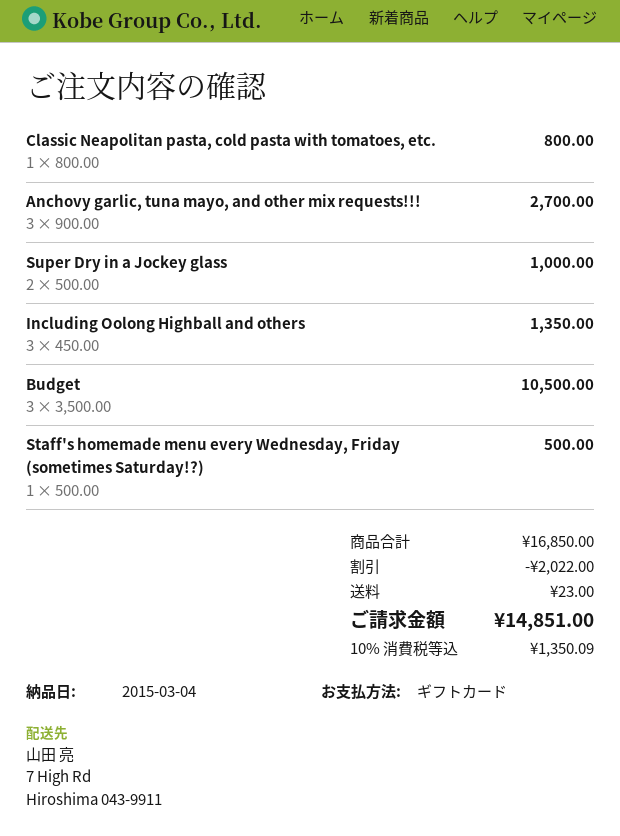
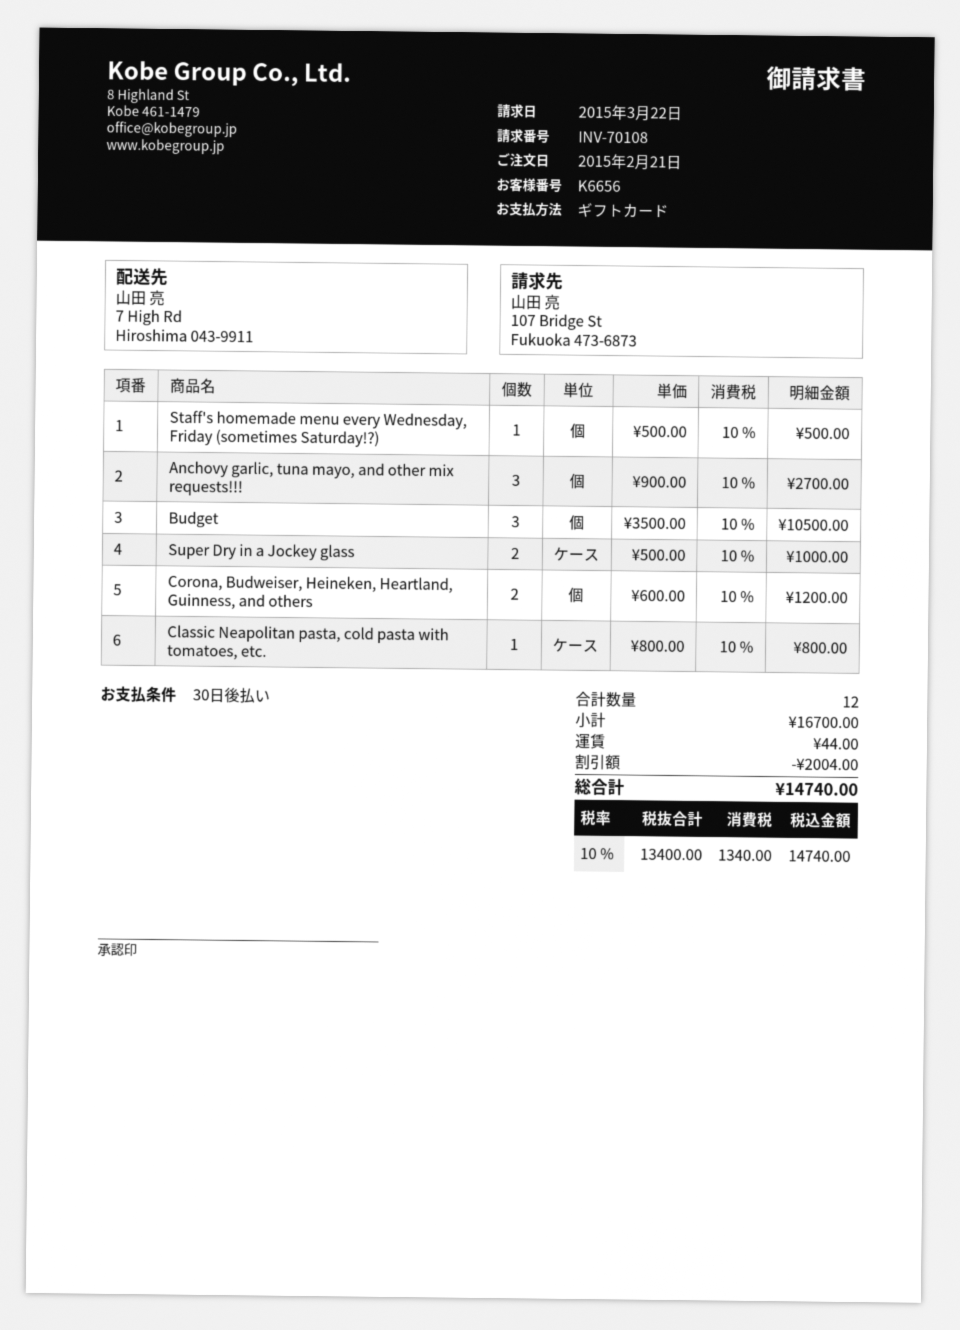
Including Oolong Highball and others: 3 x 450.00 = 1350.00 -> none
Corona, Budweiser, Heineken, Heartland, Guinness, and others: none -> 2 x 600.00 = 1200.00
subtotal: 16850.00 -> 16700.00
discount: 2022.00 -> 2004.00
shipping: 23.00 -> 44.00
tax: 10% = 1350.09 -> 10% = 1340.00
total: 14851.00 -> 14740.00

